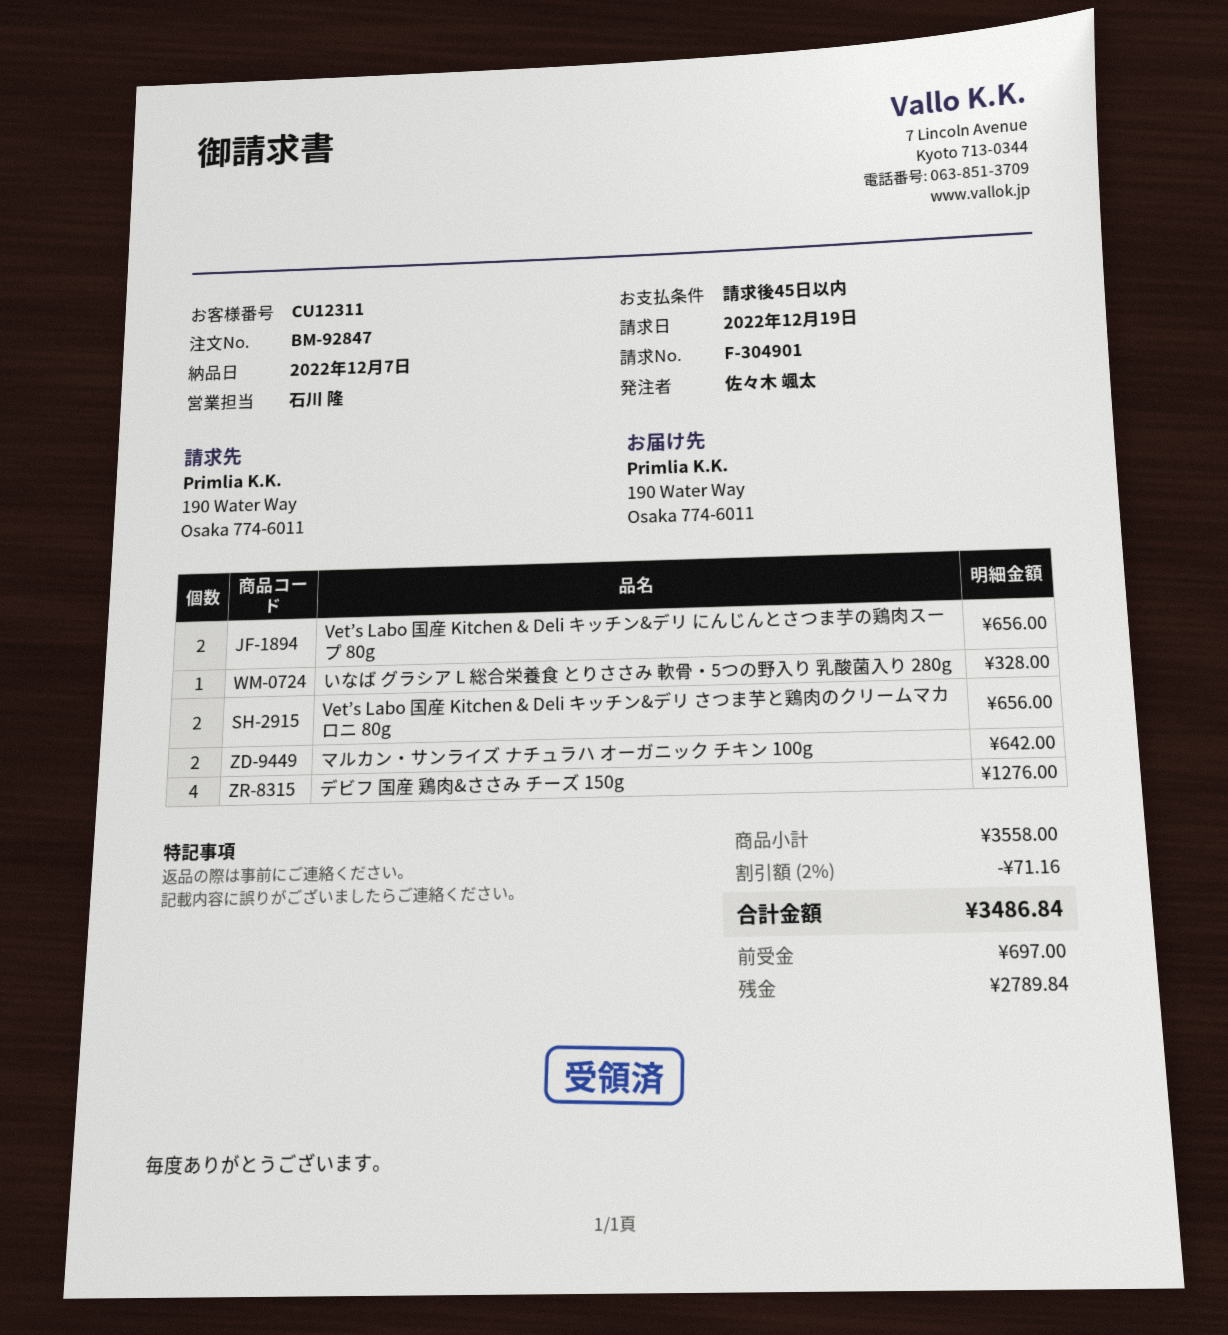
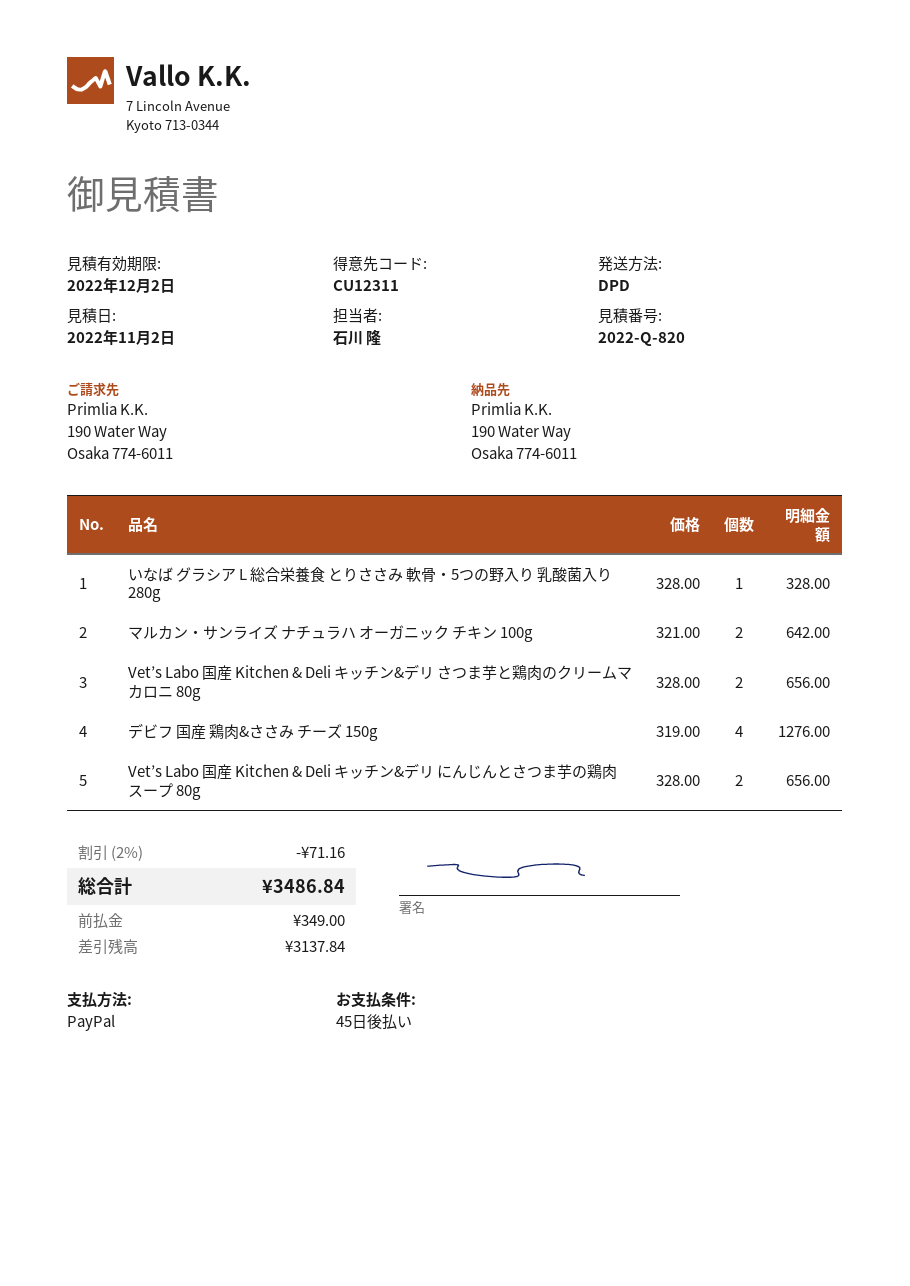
deposit: 697.00 -> 349.00
balance: 2789.84 -> 3137.84

